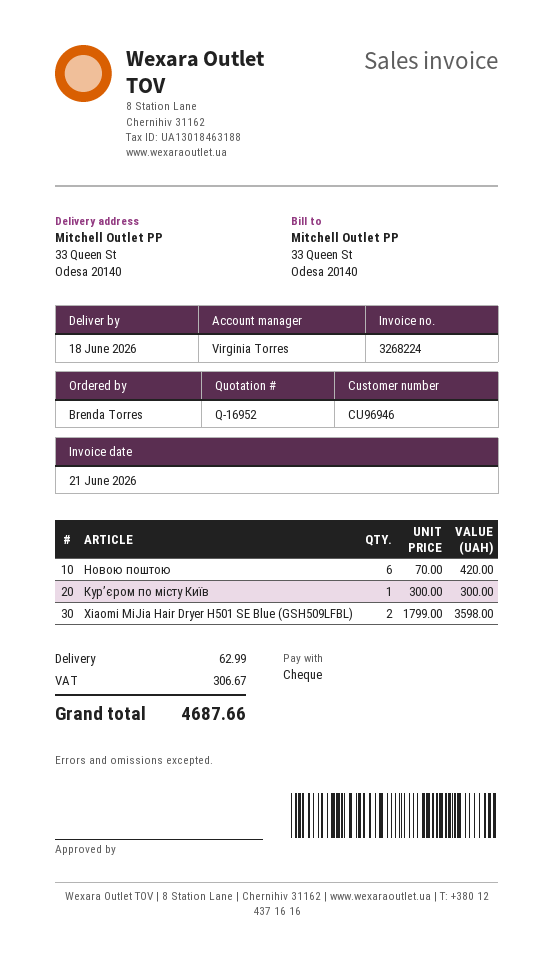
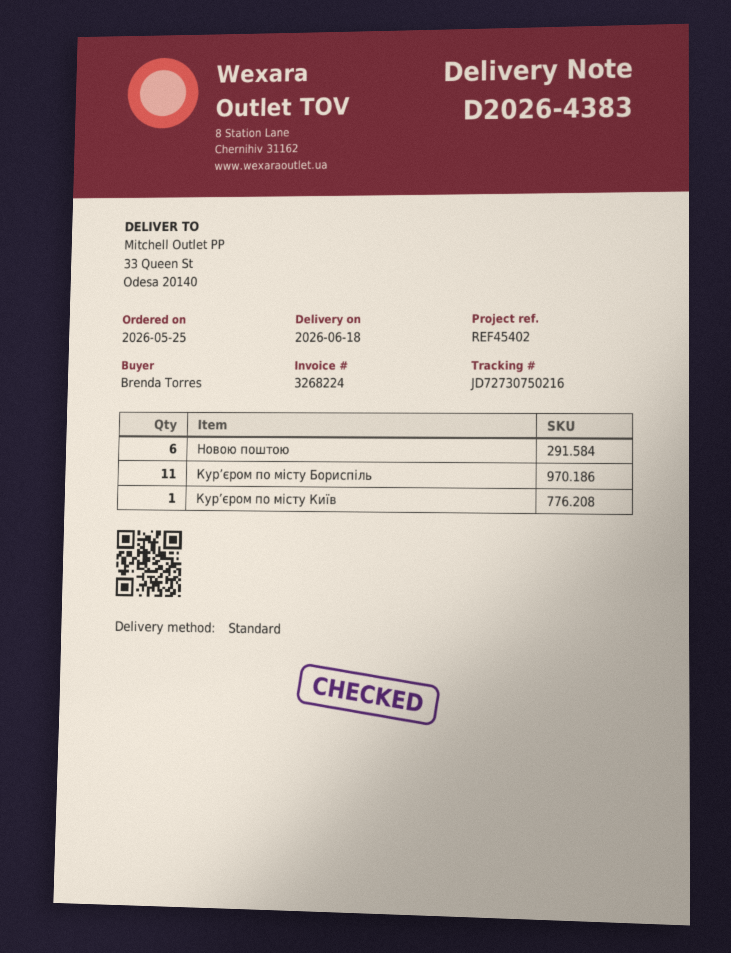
Xiaomi MiJia Hair Dryer H501 SE Blue (GSH509LFBL): 2 -> none
Курʼєром по місту Бориспіль: none -> 11

